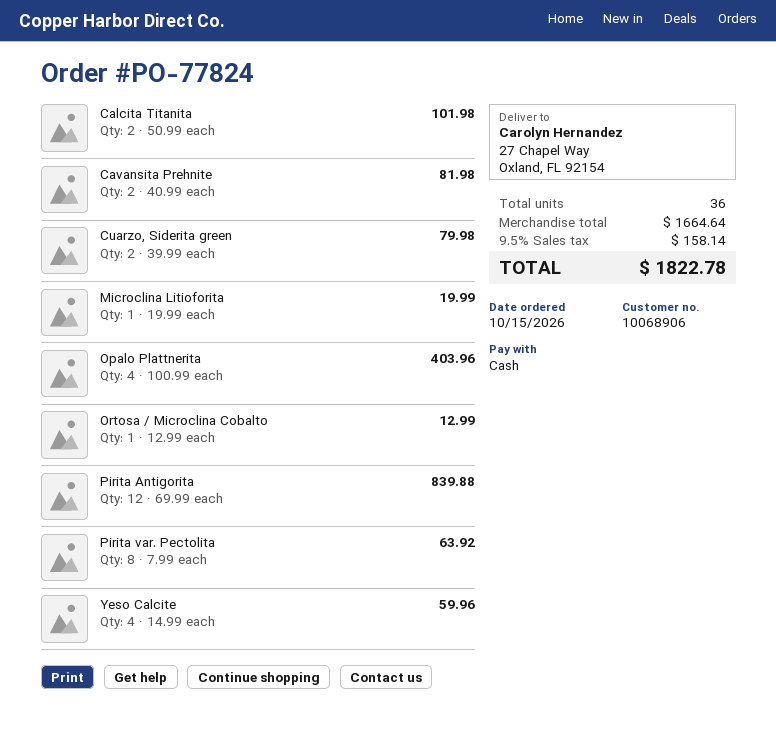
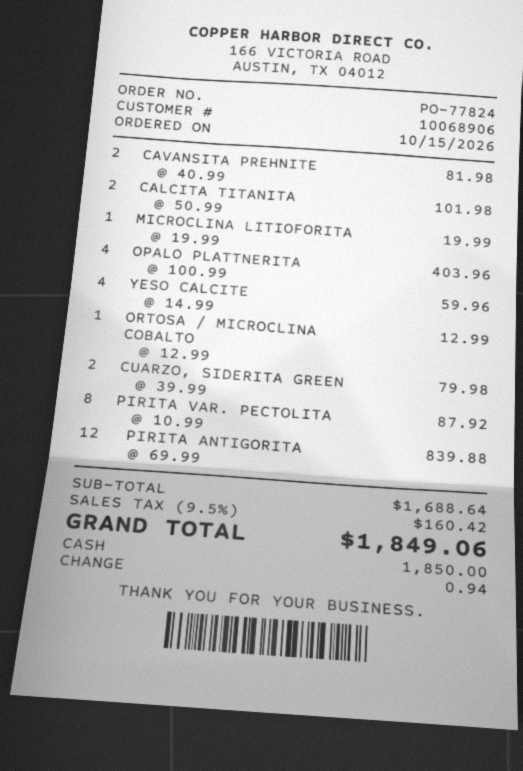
Pirita var. Pectolita: 8 x 7.99 = 63.92 -> 8 x 10.99 = 87.92
subtotal: 1664.64 -> 1688.64
tax: 9.5% = 158.14 -> 9.5% = 160.42
total: 1822.78 -> 1849.06

